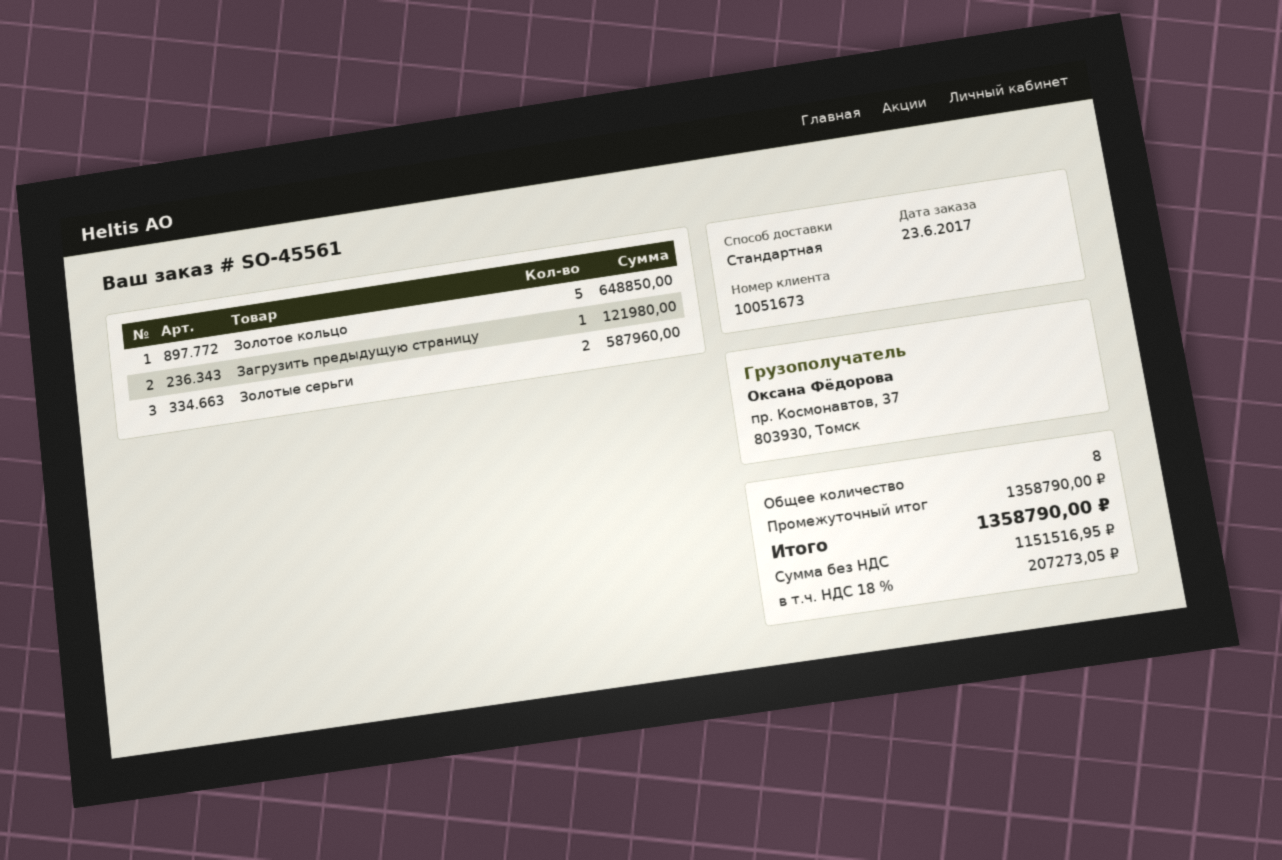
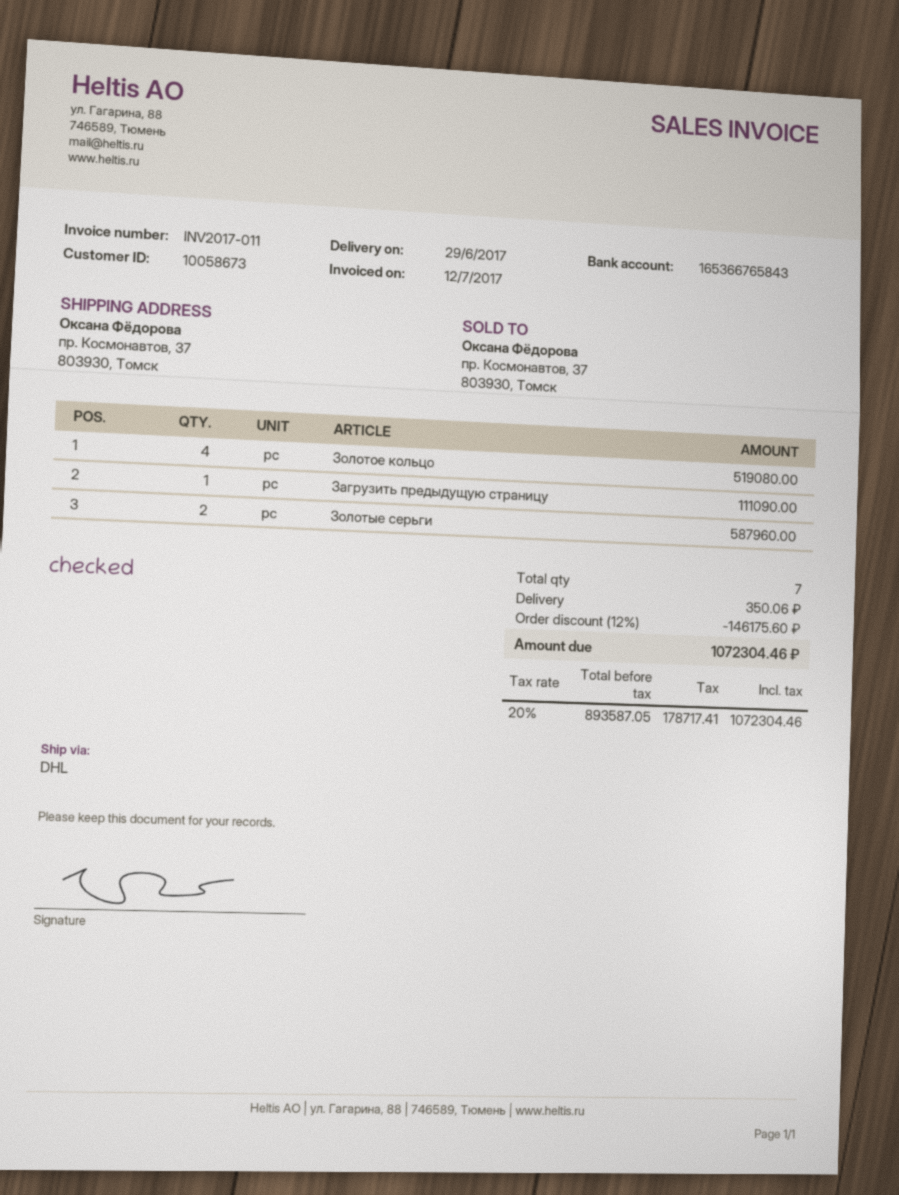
customer number: 10051673 -> 10058673
shipping method: standard -> DHL
Золотое кольцо: 5 for 648850.00 -> 4 for 519080.00
Загрузить предыдущую страницу: 1 for 121980.00 -> 1 for 111090.00
total quantity: 8 -> 7
discount: none -> 12% = 146175.60
shipping: none -> 350.06
net: 1151516.95 -> 893587.05
tax: 18% = 207273.05 -> 20% = 178717.41
total: 1358790.00 -> 1072304.46

